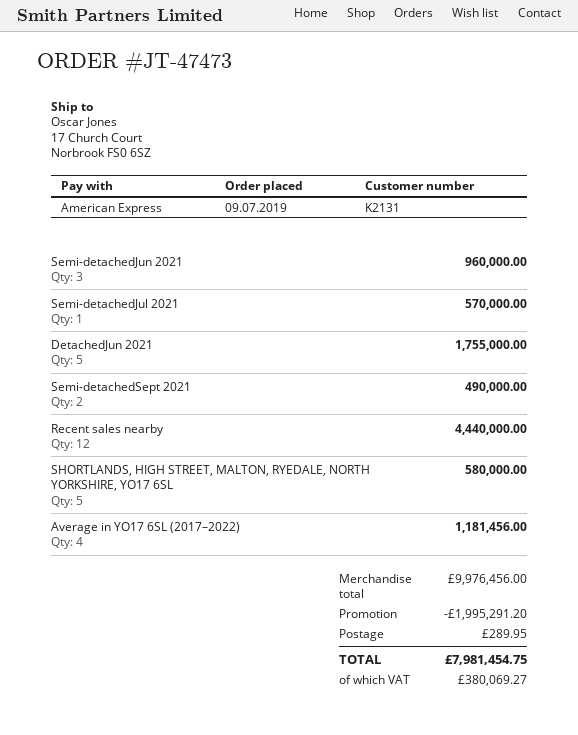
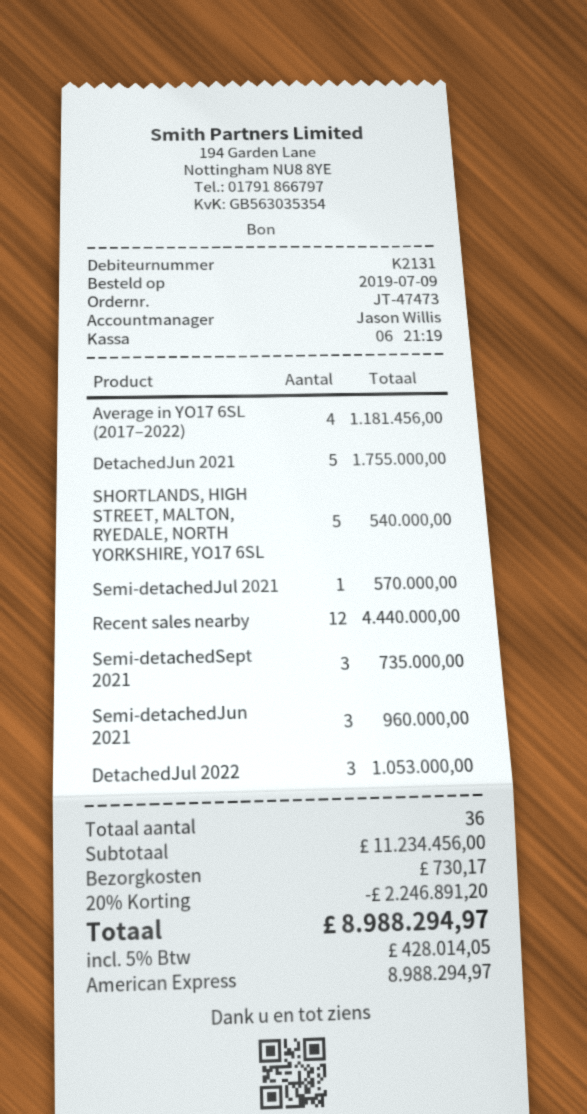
Semi-detachedSept 2021: 2 for 490000.00 -> 3 for 735000.00
SHORTLANDS, HIGH STREET, MALTON, RYEDALE, NORTH YORKSHIRE, YO17 6SL: 5 for 580000.00 -> 5 for 540000.00
DetachedJul 2022: none -> 3 for 1053000.00
subtotal: 9976456.00 -> 11234456.00
discount: 1995291.20 -> 2246891.20
shipping: 289.95 -> 730.17
tax: 380069.27 -> 428014.05
total: 7981454.75 -> 8988294.97

